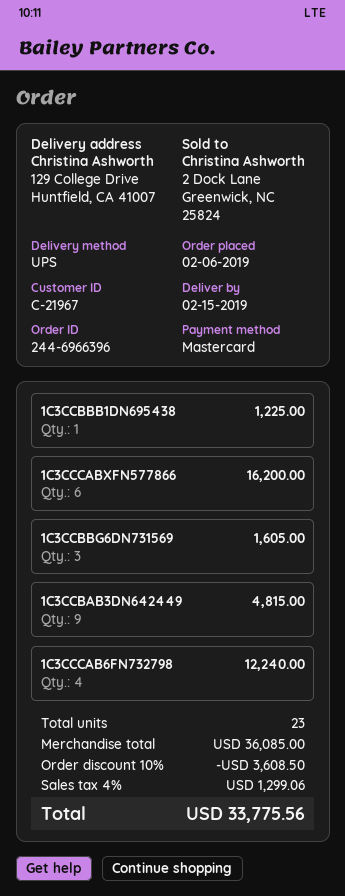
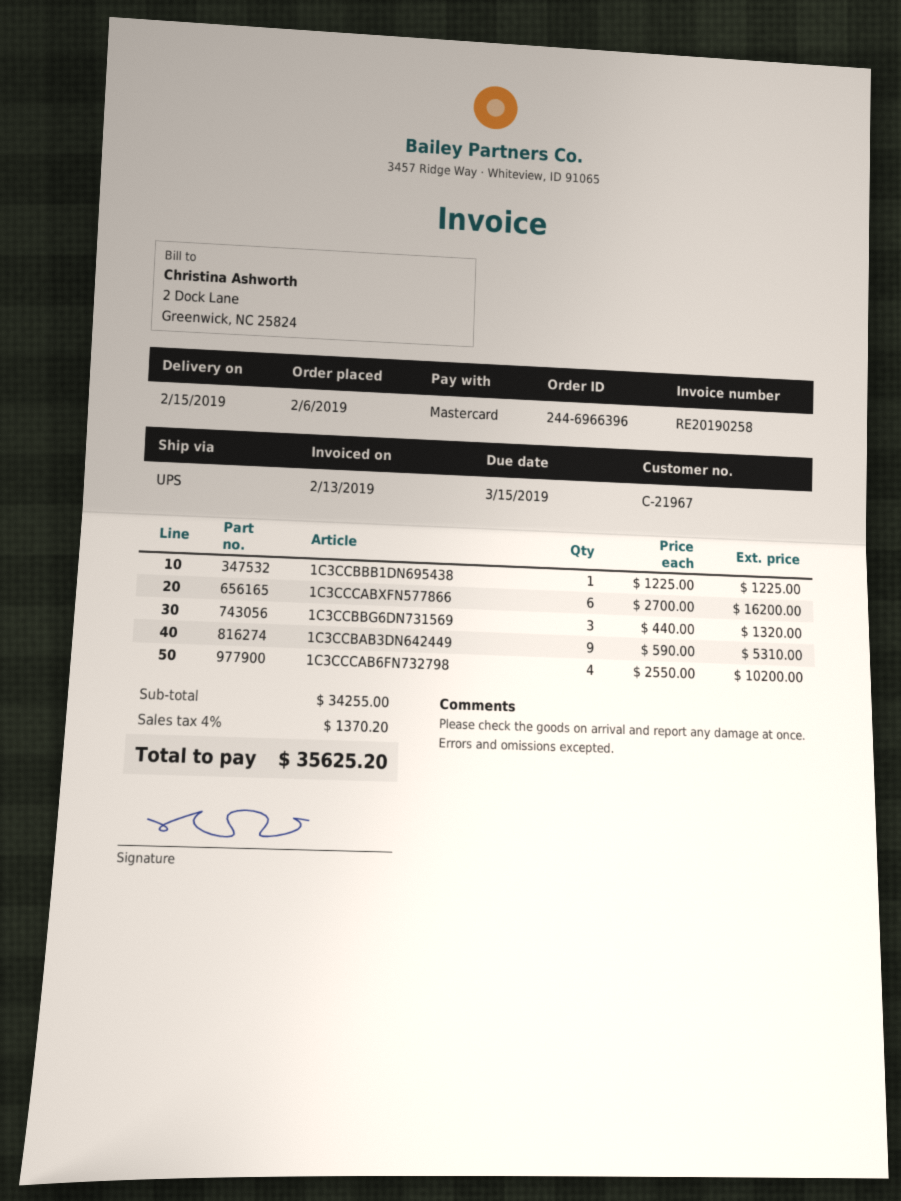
1C3CCBBG6DN731569: 3 for 1605.00 -> 3 for 1320.00
1C3CCBAB3DN642449: 9 for 4815.00 -> 9 for 5310.00
1C3CCCAB6FN732798: 4 for 12240.00 -> 4 for 10200.00
subtotal: 36085.00 -> 34255.00
discount: 10% = 3608.50 -> none
tax: 4% = 1299.06 -> 4% = 1370.20
total: 33775.56 -> 35625.20

